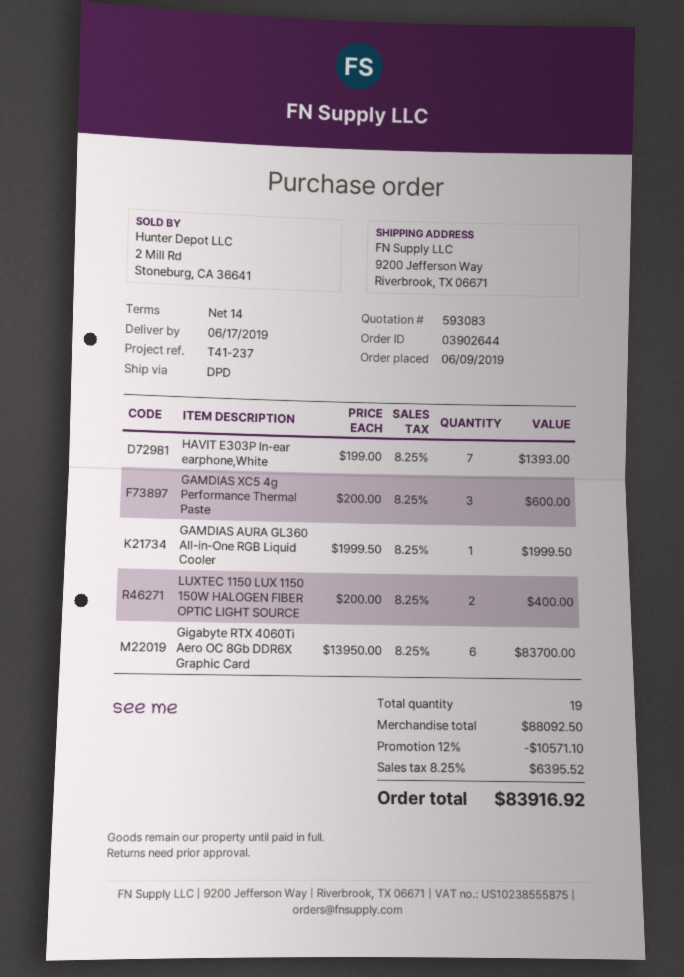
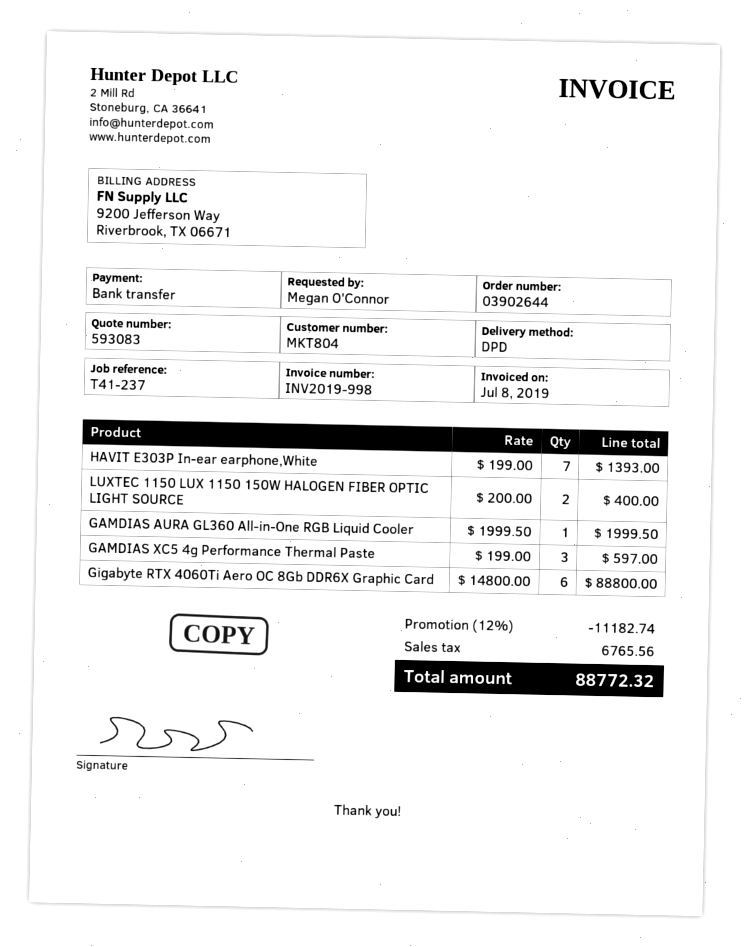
GAMDIAS XC5 4g Performance Thermal Paste: 3 x 200.00 = 600.00 -> 3 x 199.00 = 597.00
Gigabyte RTX 4060Ti Aero OC 8Gb DDR6X Graphic Card: 6 x 13950.00 = 83700.00 -> 6 x 14800.00 = 88800.00
discount: 12% = 10571.10 -> 12% = 11182.74
tax: 6395.52 -> 6765.56
total: 83916.92 -> 88772.32

